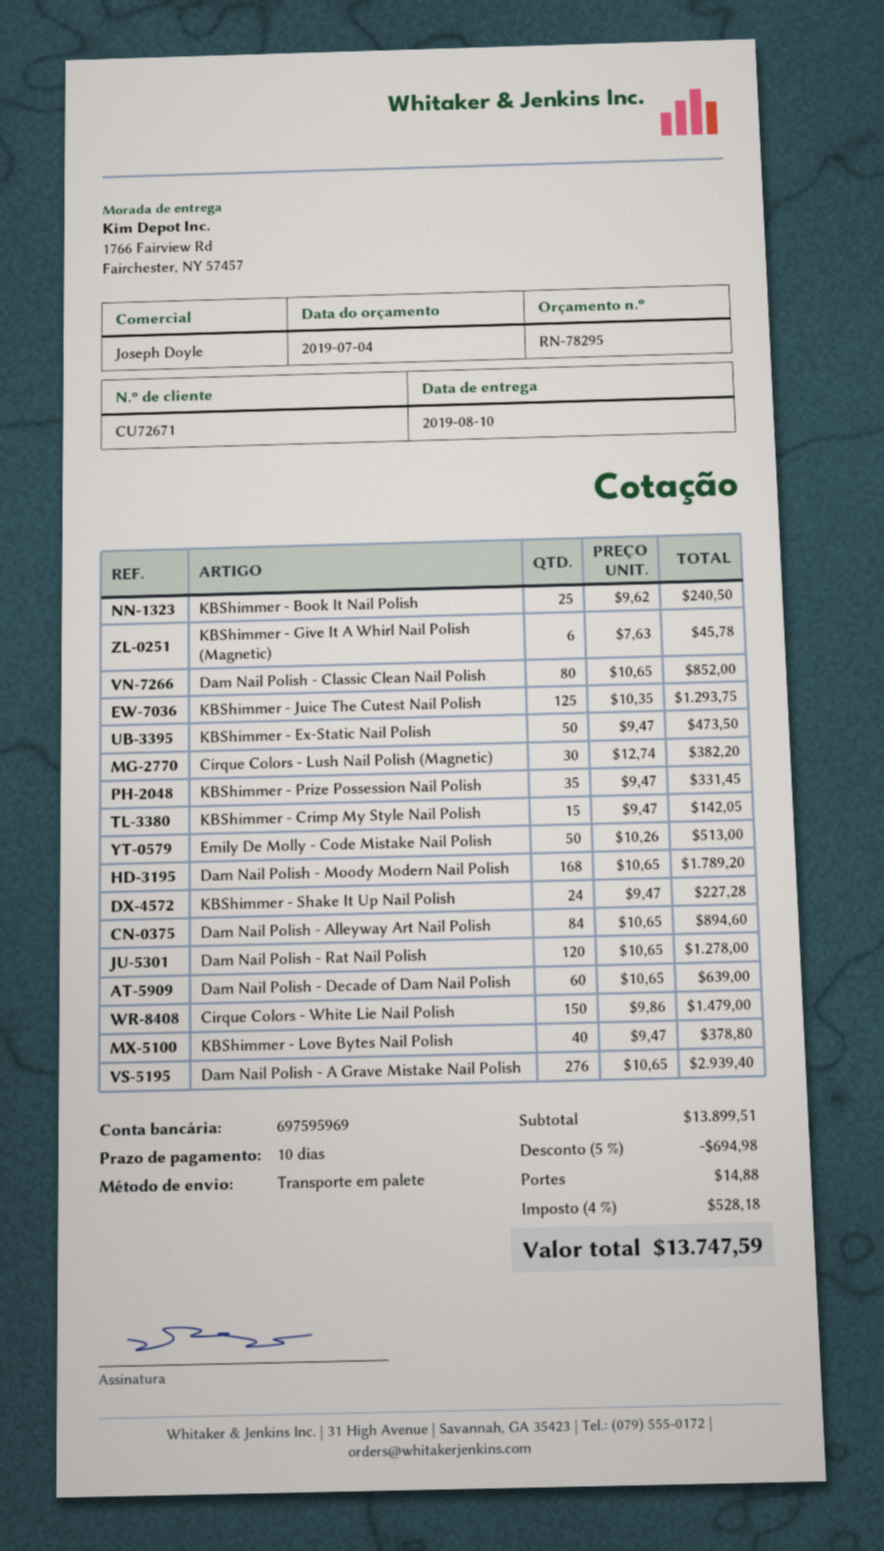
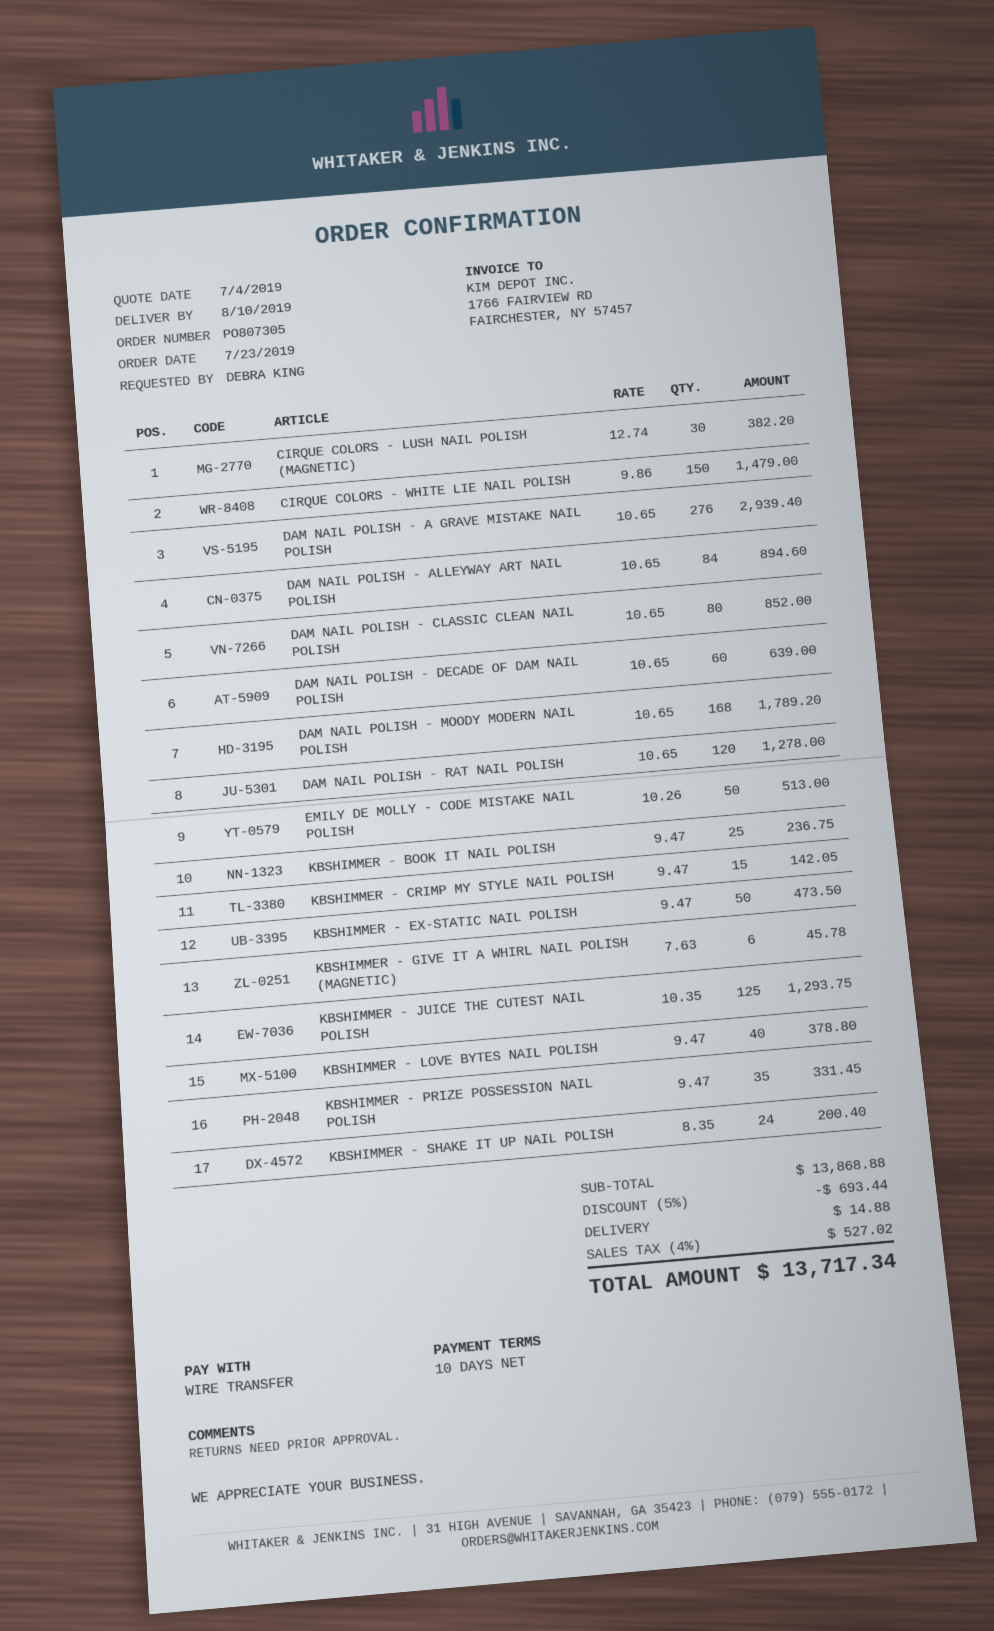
KBShimmer - Book It Nail Polish: 25 x 9.62 = 240.50 -> 25 x 9.47 = 236.75
KBShimmer - Shake It Up Nail Polish: 24 x 9.47 = 227.28 -> 24 x 8.35 = 200.40
subtotal: 13899.51 -> 13868.88
discount: 5% = 694.98 -> 5% = 693.44
tax: 4% = 528.18 -> 4% = 527.02
total: 13747.59 -> 13717.34

